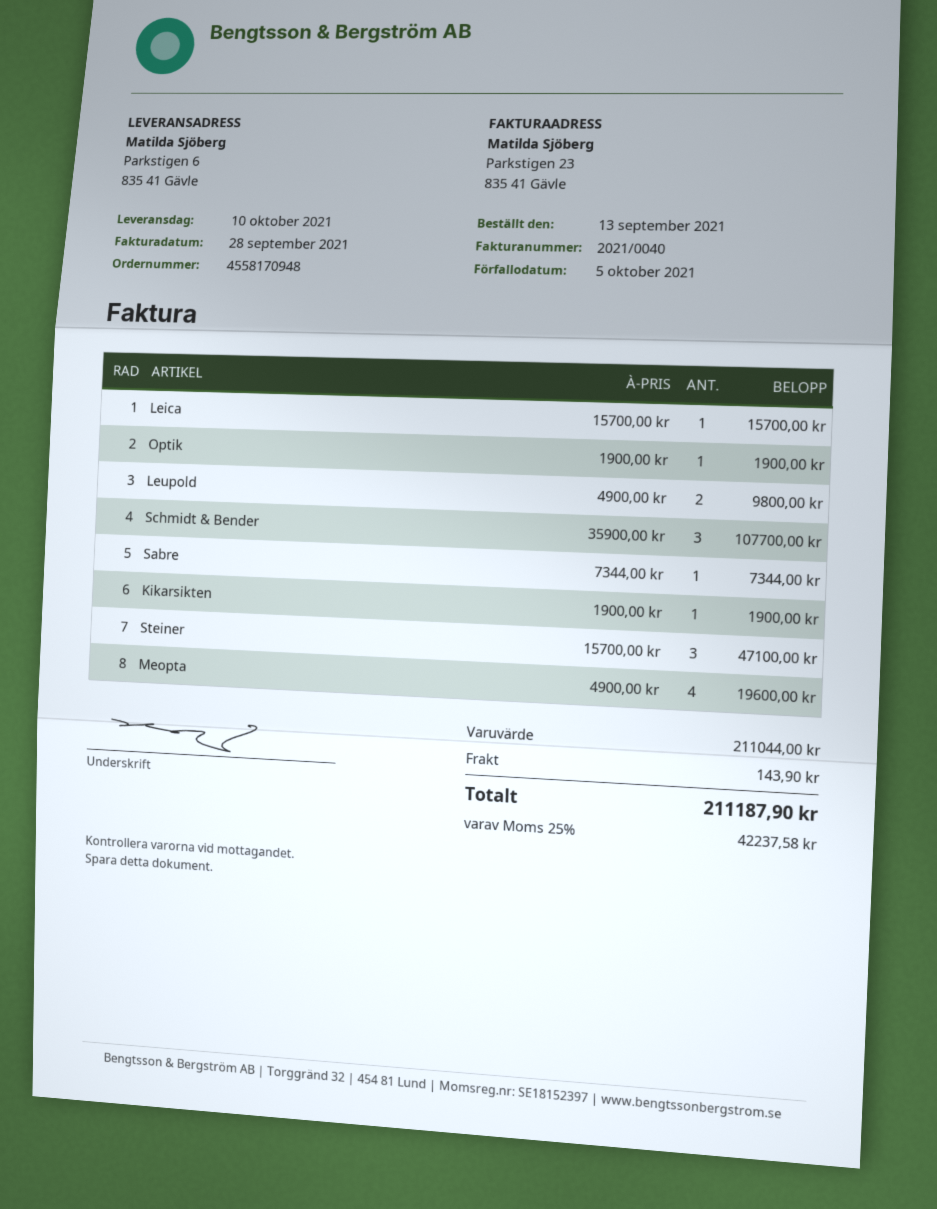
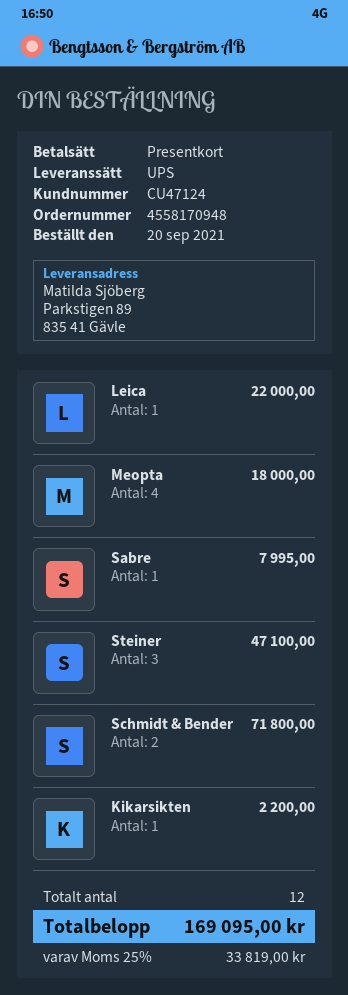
order date: 2021-09-13 -> 2021-09-20
ship to: Parkstigen 6, 835 41 Gävle -> Parkstigen 89, 835 41 Gävle
Leica: 1 for 15700.00 -> 1 for 22000.00
Optik: 1 for 1900.00 -> none
Leupold: 2 for 9800.00 -> none
Schmidt & Bender: 3 for 107700.00 -> 2 for 71800.00
Sabre: 1 for 7344.00 -> 1 for 7995.00
Kikarsikten: 1 for 1900.00 -> 1 for 2200.00
Meopta: 4 for 19600.00 -> 4 for 18000.00
shipping: 143.90 -> none
tax: 25% = 42237.58 -> 25% = 33819.00
total: 211187.90 -> 169095.00

